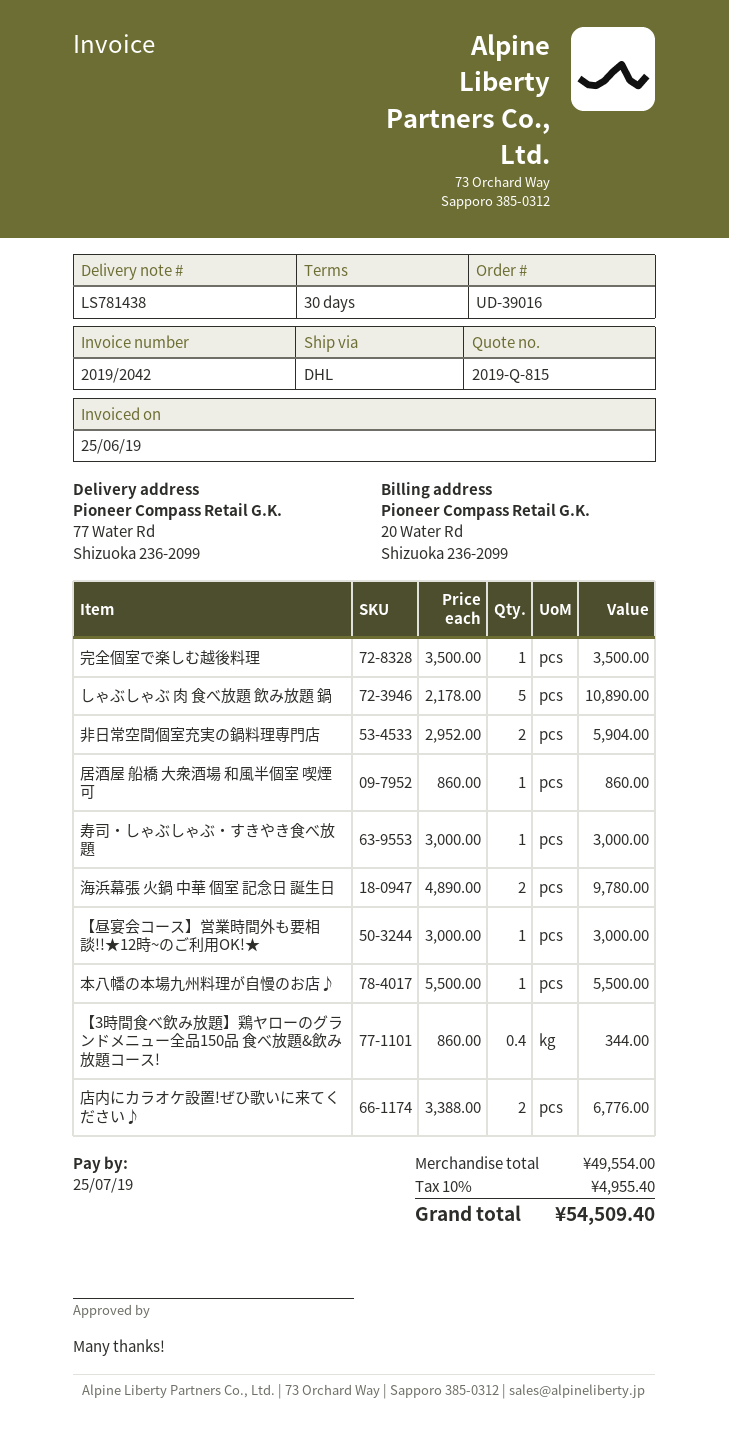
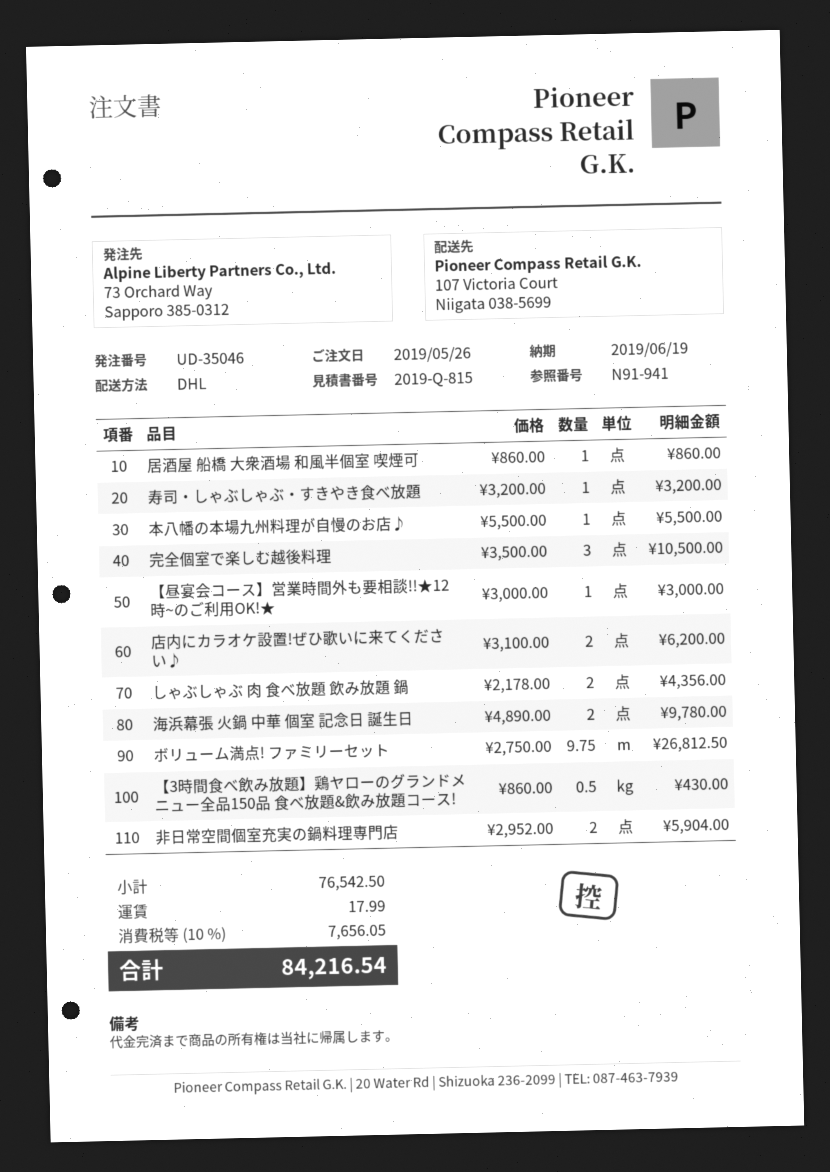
order number: UD-39016 -> UD-35046
ship to: 77 Water Rd, Shizuoka 236-2099 -> 107 Victoria Court, Niigata 038-5699
完全個室で楽しむ越後料理: 1 x 3500.00 = 3500.00 -> 3 x 3500.00 = 10500.00
しゃぶしゃぶ 肉 食べ放題 飲み放題 鍋: 5 x 2178.00 = 10890.00 -> 2 x 2178.00 = 4356.00
寿司・しゃぶしゃぶ・すきやき食べ放題: 1 x 3000.00 = 3000.00 -> 1 x 3200.00 = 3200.00
【3時間食べ飲み放題】鶏ヤローのグランドメニュー全品150品 食べ放題&飲み放題コース!: 0.4 x 860.00 = 344.00 -> 0.5 x 860.00 = 430.00
店内にカラオケ設置!ぜひ歌いに来てください♪: 2 x 3388.00 = 6776.00 -> 2 x 3100.00 = 6200.00
ボリューム満点! ファミリーセット: none -> 9.75 x 2750.00 = 26812.50
subtotal: 49554.00 -> 76542.50
shipping: none -> 17.99
tax: 10% = 4955.40 -> 10% = 7656.05
total: 54509.40 -> 84216.54

